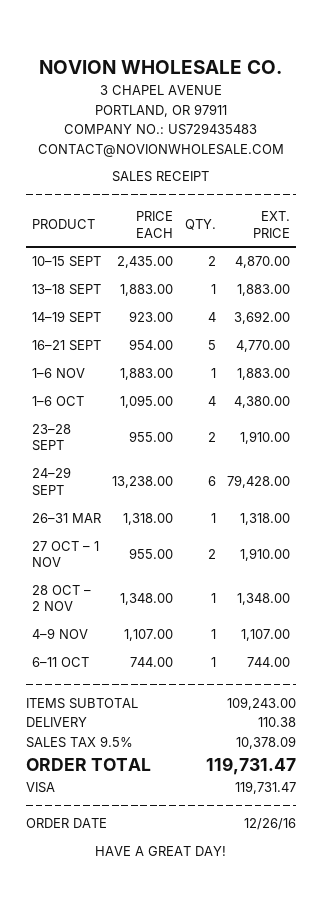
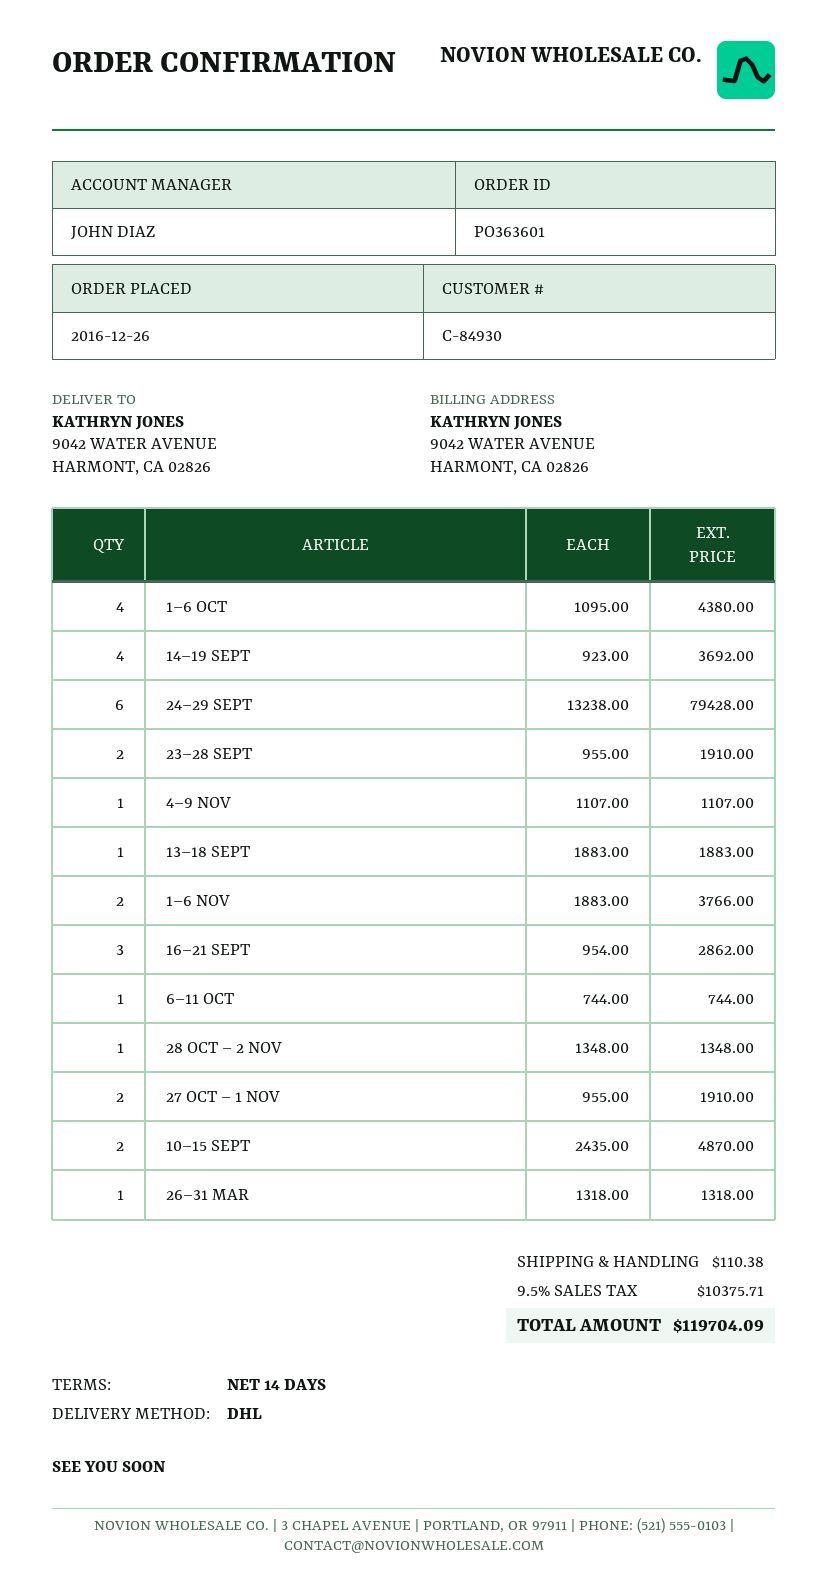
16–21 SEPT: 5 x 954.00 = 4770.00 -> 3 x 954.00 = 2862.00
1–6 NOV: 1 x 1883.00 = 1883.00 -> 2 x 1883.00 = 3766.00
tax: 9.5% = 10378.09 -> 9.5% = 10375.71
total: 119731.47 -> 119704.09

